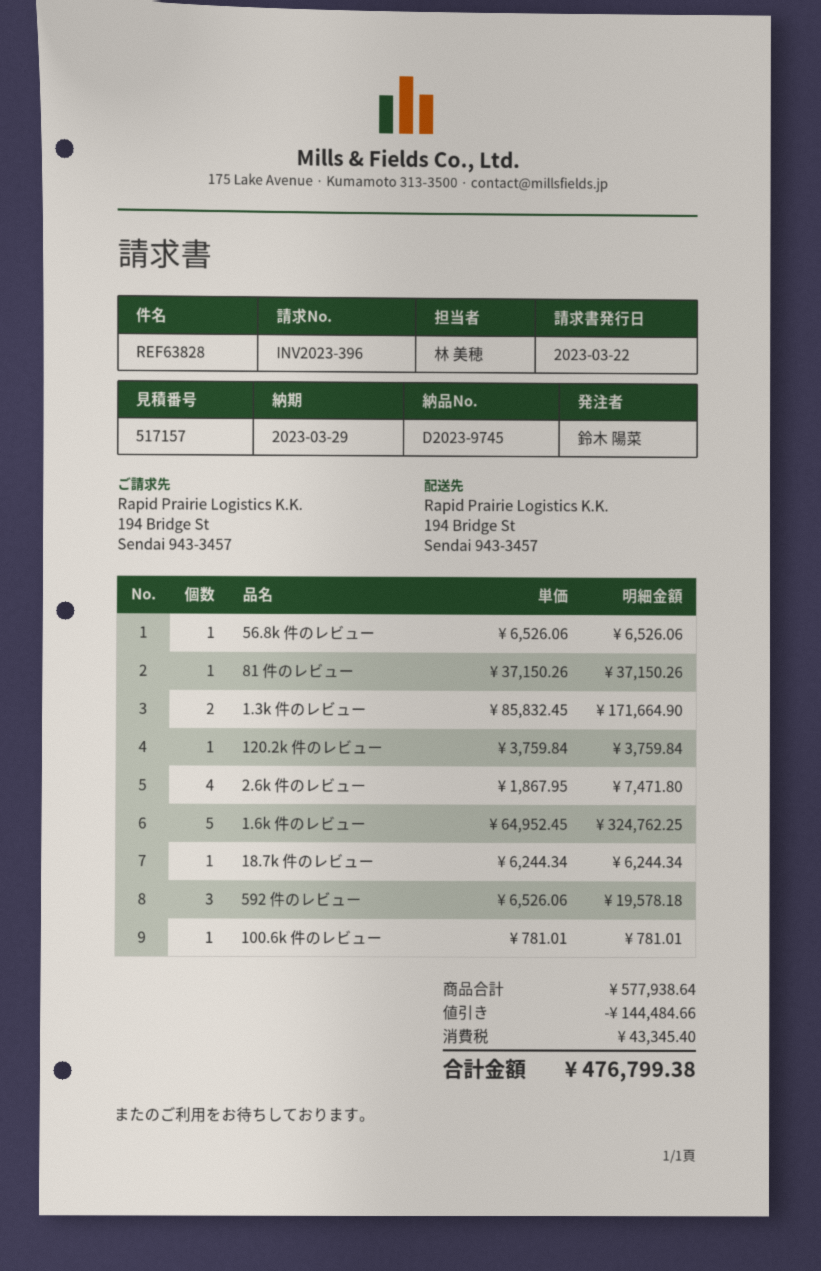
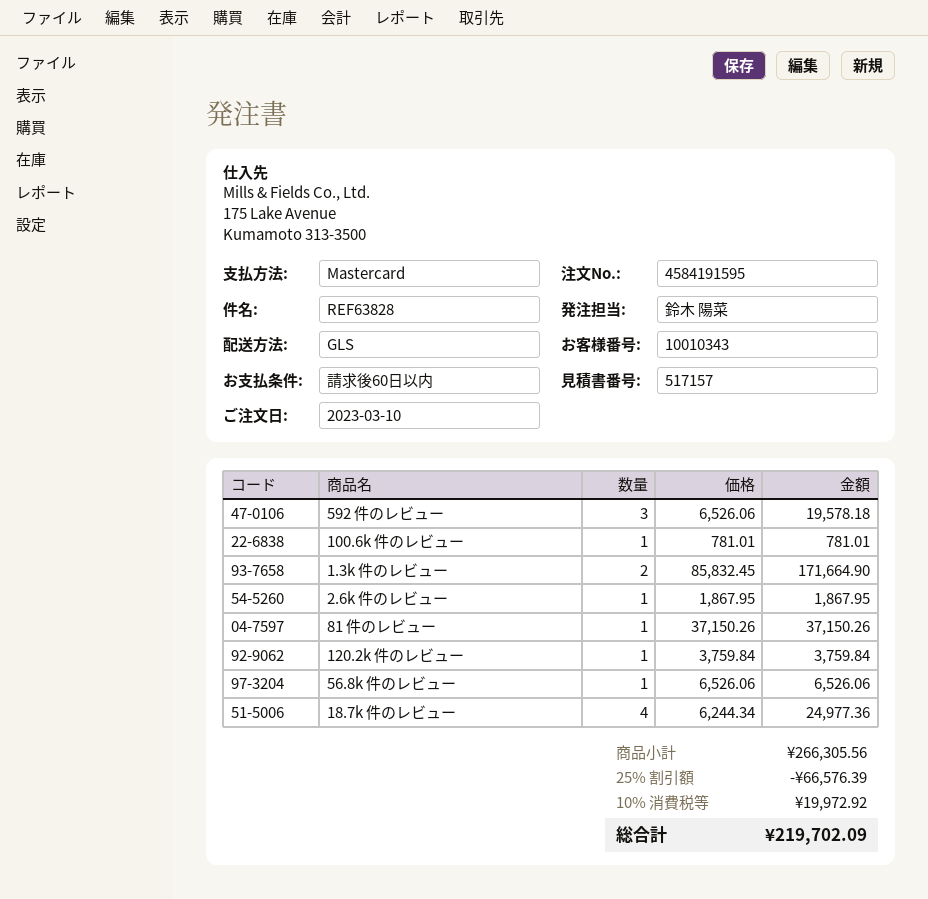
2.6k 件のレビュー: 4 x 1867.95 = 7471.80 -> 1 x 1867.95 = 1867.95
1.6k 件のレビュー: 5 x 64952.45 = 324762.25 -> none
18.7k 件のレビュー: 1 x 6244.34 = 6244.34 -> 4 x 6244.34 = 24977.36
subtotal: 577938.64 -> 266305.56
discount: 144484.66 -> 66576.39
tax: 43345.40 -> 19972.92
total: 476799.38 -> 219702.09

